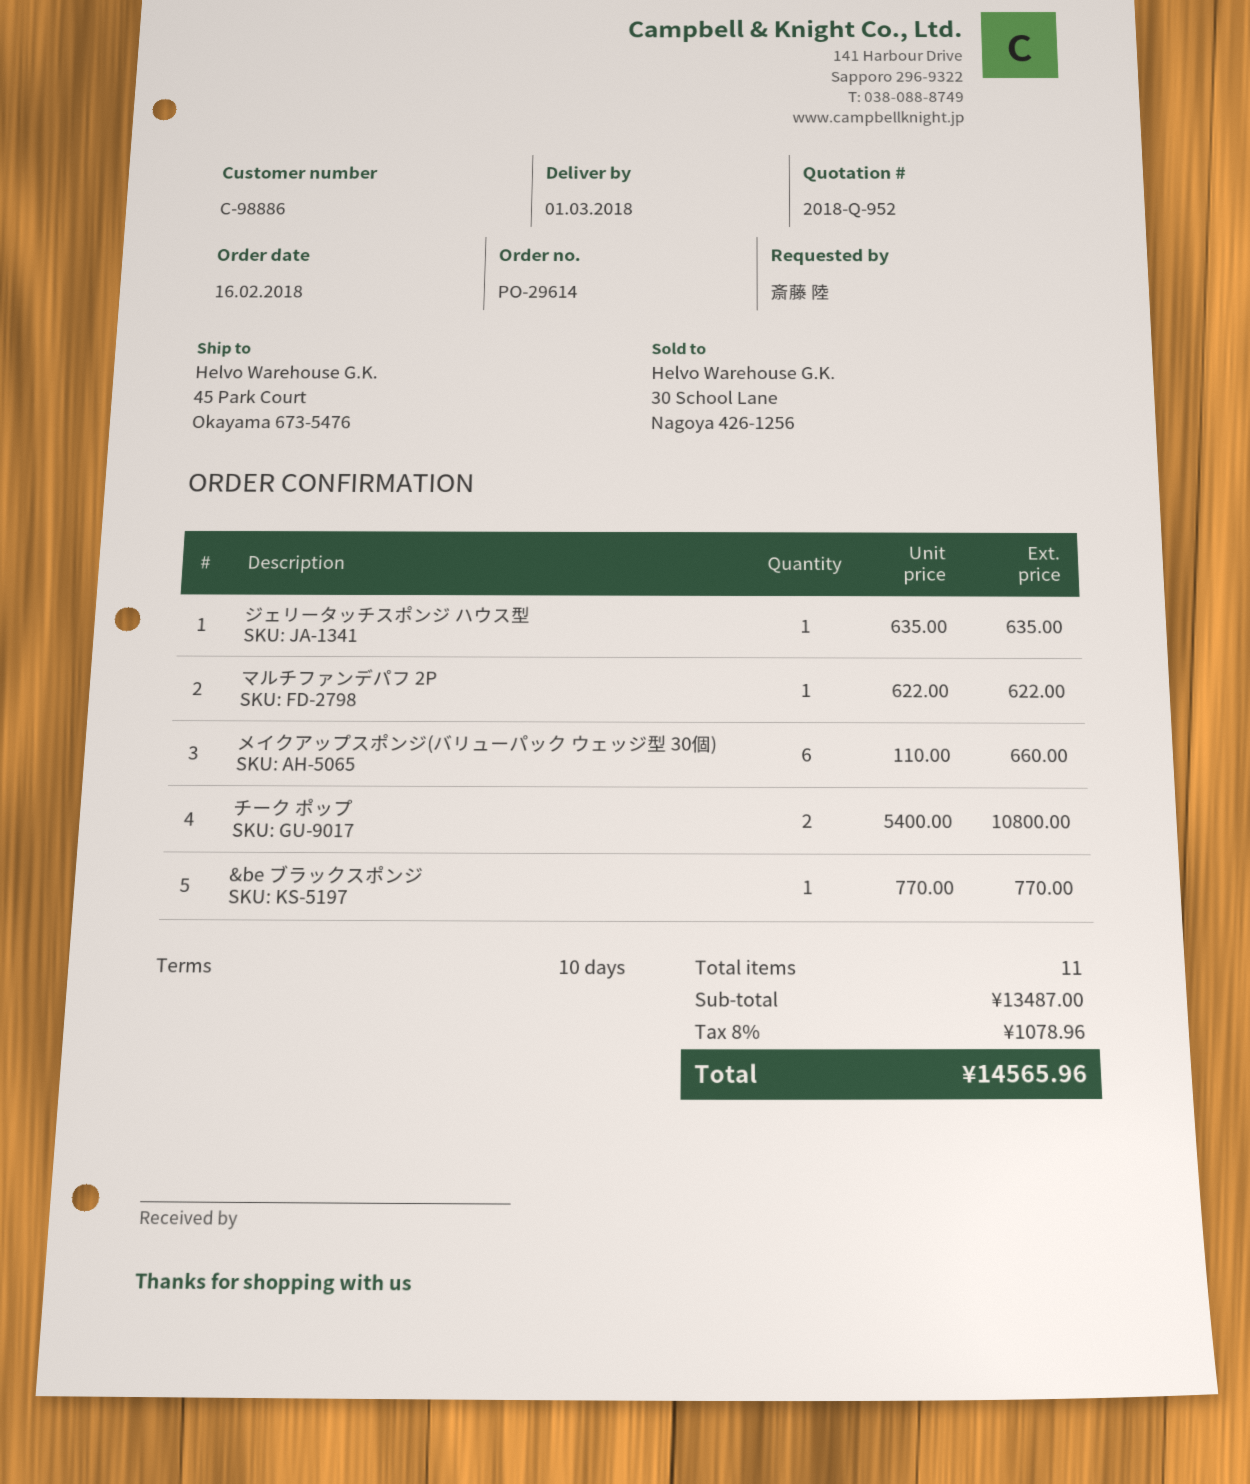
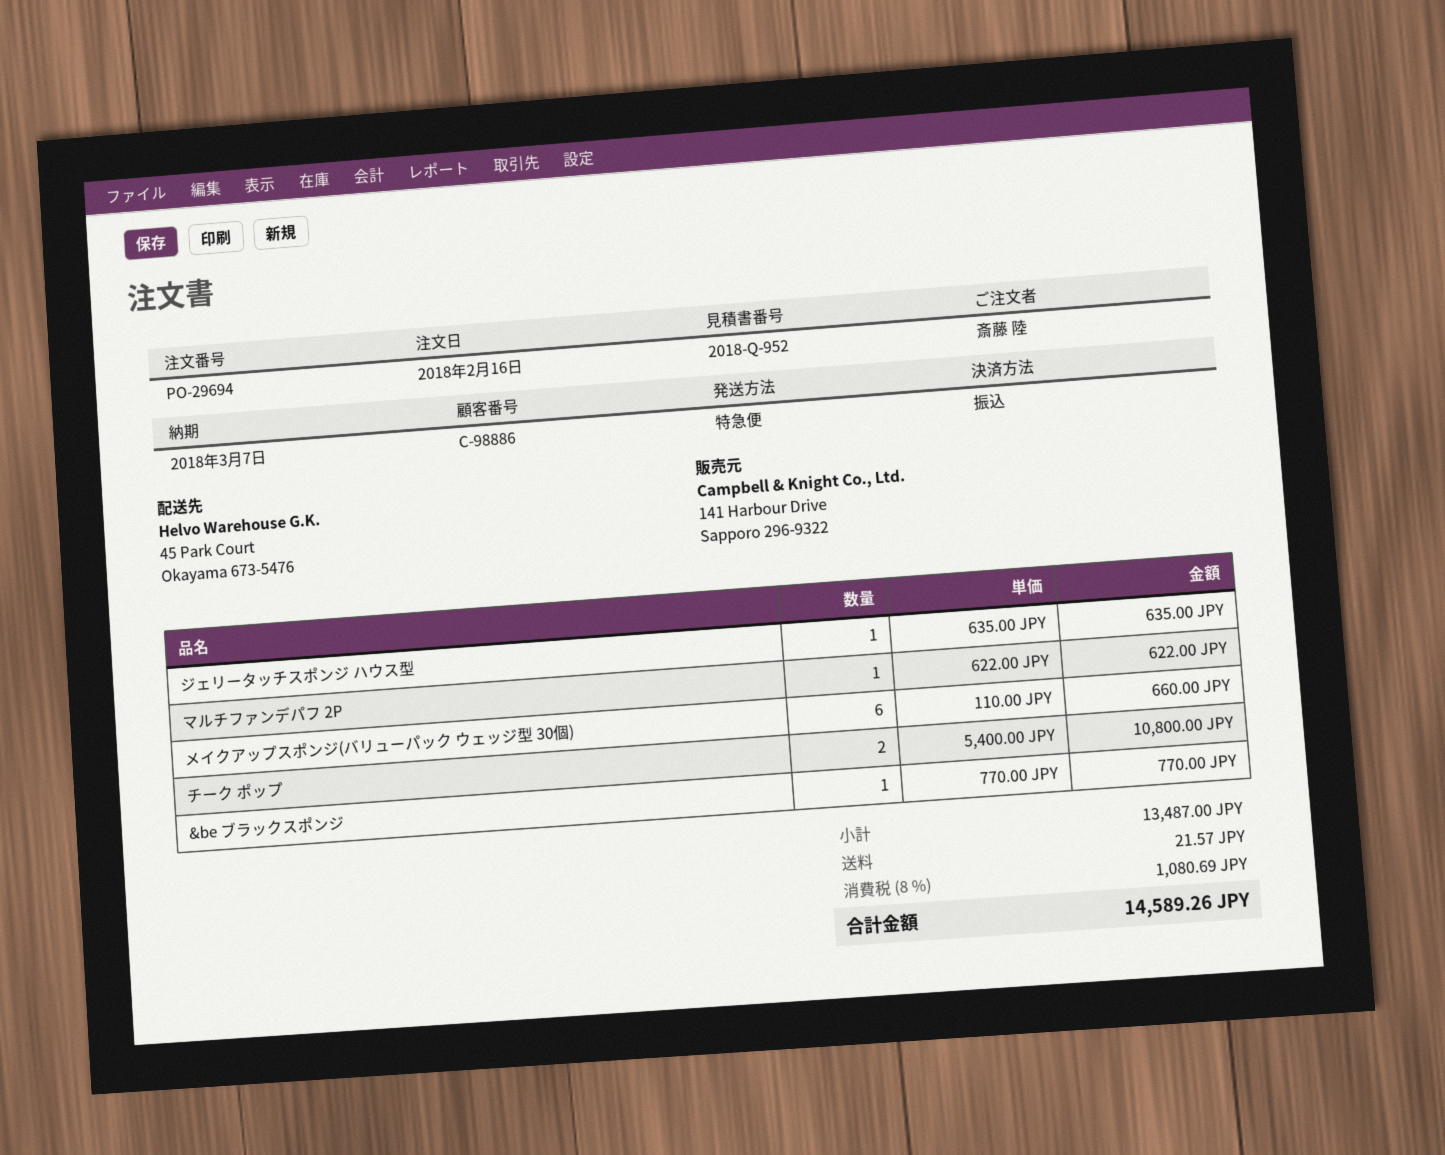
order number: PO-29614 -> PO-29694
delivery date: 2018-03-01 -> 2018-03-07
shipping: none -> 21.57
tax: 8% = 1078.96 -> 8% = 1080.69
total: 14565.96 -> 14589.26

